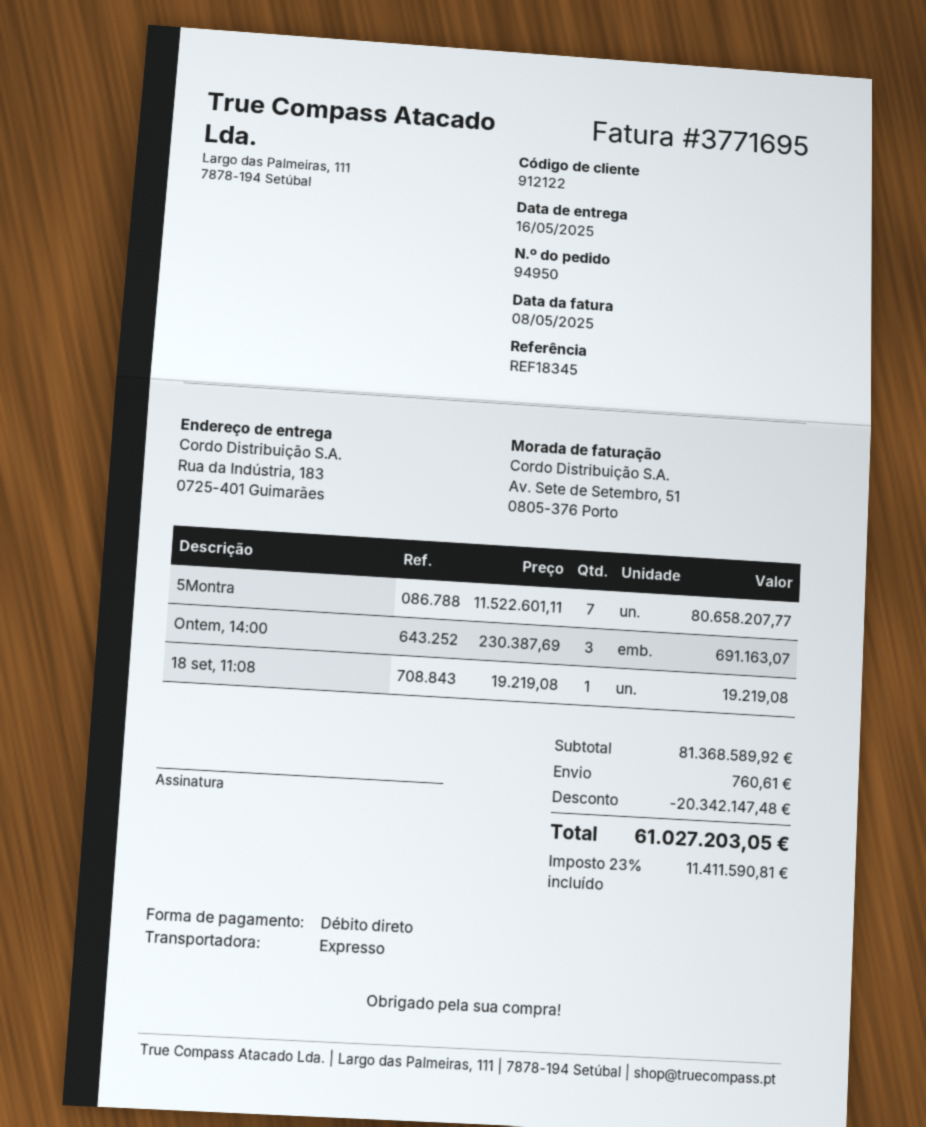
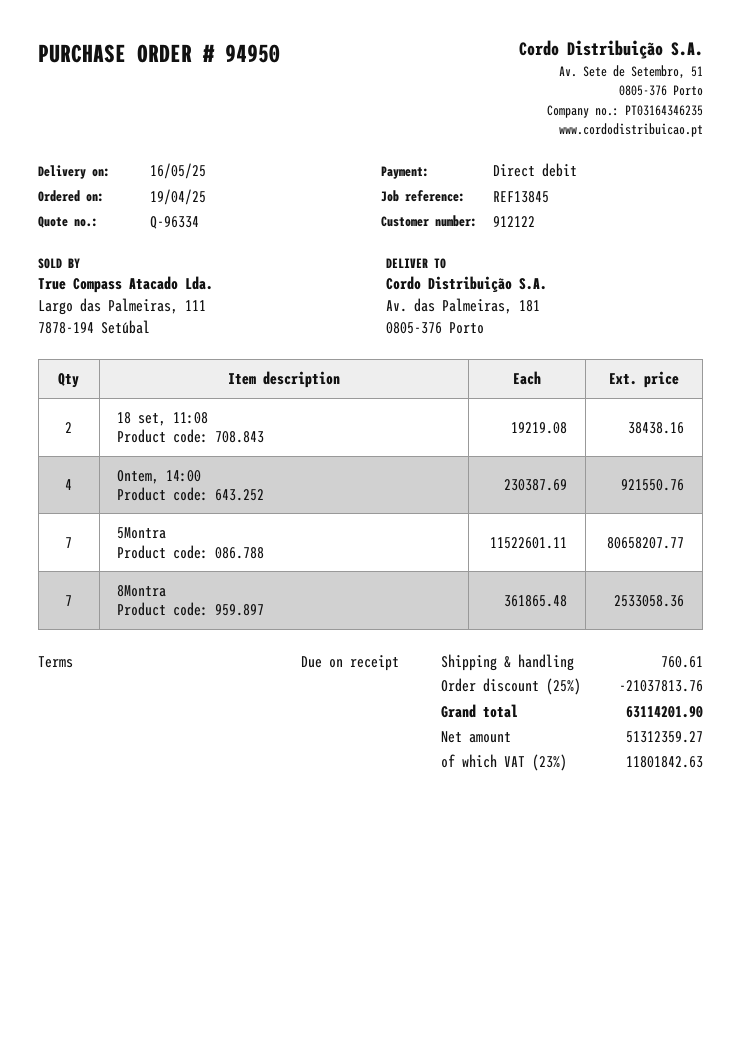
reference: REF18345 -> REF13845
ship to: Rua da Indústria, 183, 0725-401 Guimarães -> Av. das Palmeiras, 181, 0805-376 Porto
Ontem, 14:00: 3 x 230387.69 = 691163.07 -> 4 x 230387.69 = 921550.76
18 set, 11:08: 1 x 19219.08 = 19219.08 -> 2 x 19219.08 = 38438.16
8Montra: none -> 7 x 361865.48 = 2533058.36
discount: 20342147.48 -> 21037813.76
tax: 23% = 11411590.81 -> 23% = 11801842.63
total: 61027203.05 -> 63114201.90

